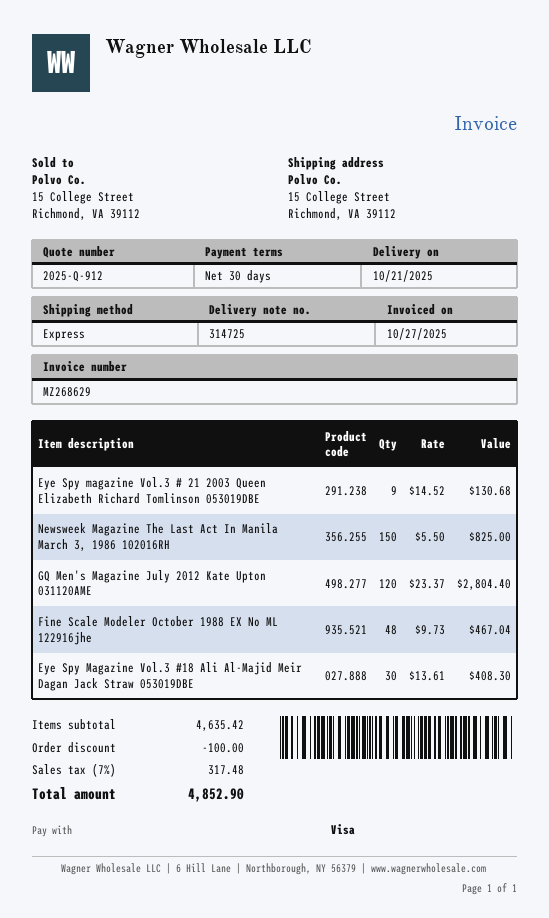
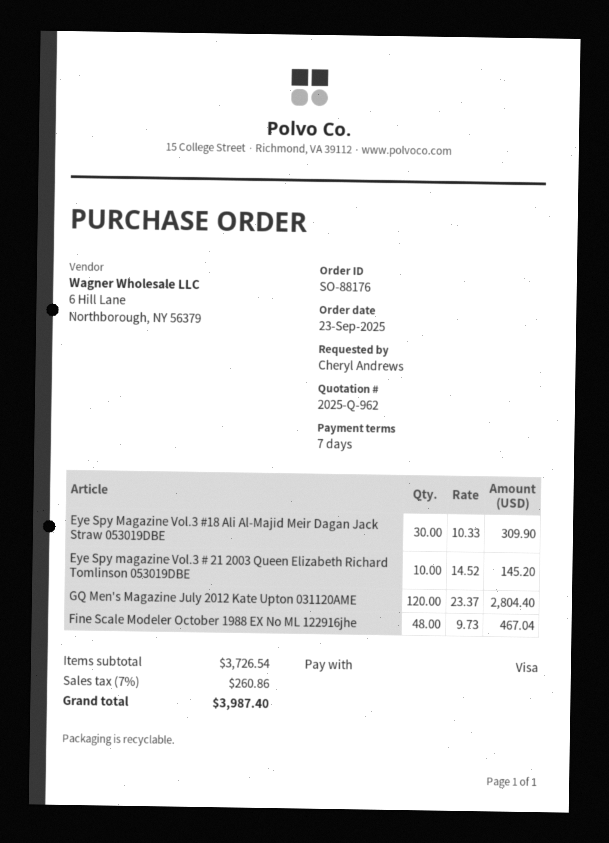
quote number: 2025-Q-912 -> 2025-Q-962
payment terms: 30 days -> 7 days
Eye Spy magazine Vol.3 # 21 2003 Queen Elizabeth Richard Tomlinson 053019DBE: 9 x 14.52 = 130.68 -> 10 x 14.52 = 145.20
Newsweek Magazine The Last Act In Manila March 3, 1986 102016RH: 150 x 5.50 = 825.00 -> none
Eye Spy Magazine Vol.3 #18 Ali Al-Majid Meir Dagan Jack Straw 053019DBE: 30 x 13.61 = 408.30 -> 30 x 10.33 = 309.90
subtotal: 4635.42 -> 3726.54
discount: 100.00 -> none
tax: 7% = 317.48 -> 7% = 260.86
total: 4852.90 -> 3987.40

